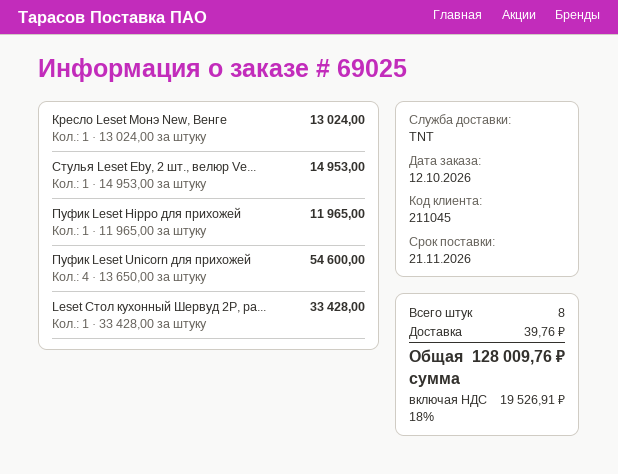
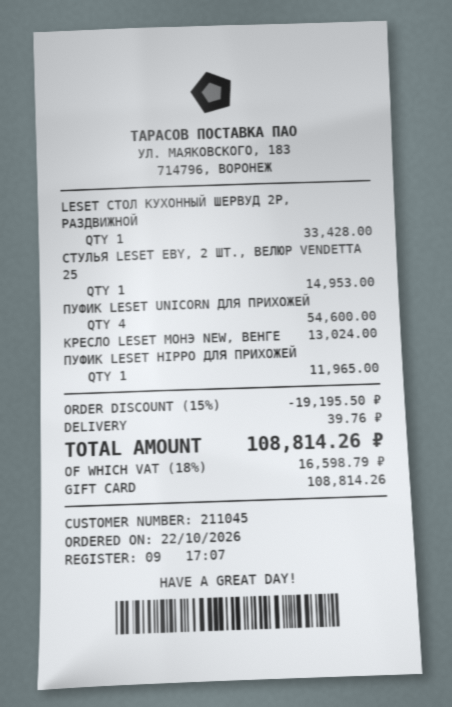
order date: 2026-10-12 -> 2026-10-22
discount: none -> 15% = 19195.50
tax: 18% = 19526.91 -> 18% = 16598.79
total: 128009.76 -> 108814.26

